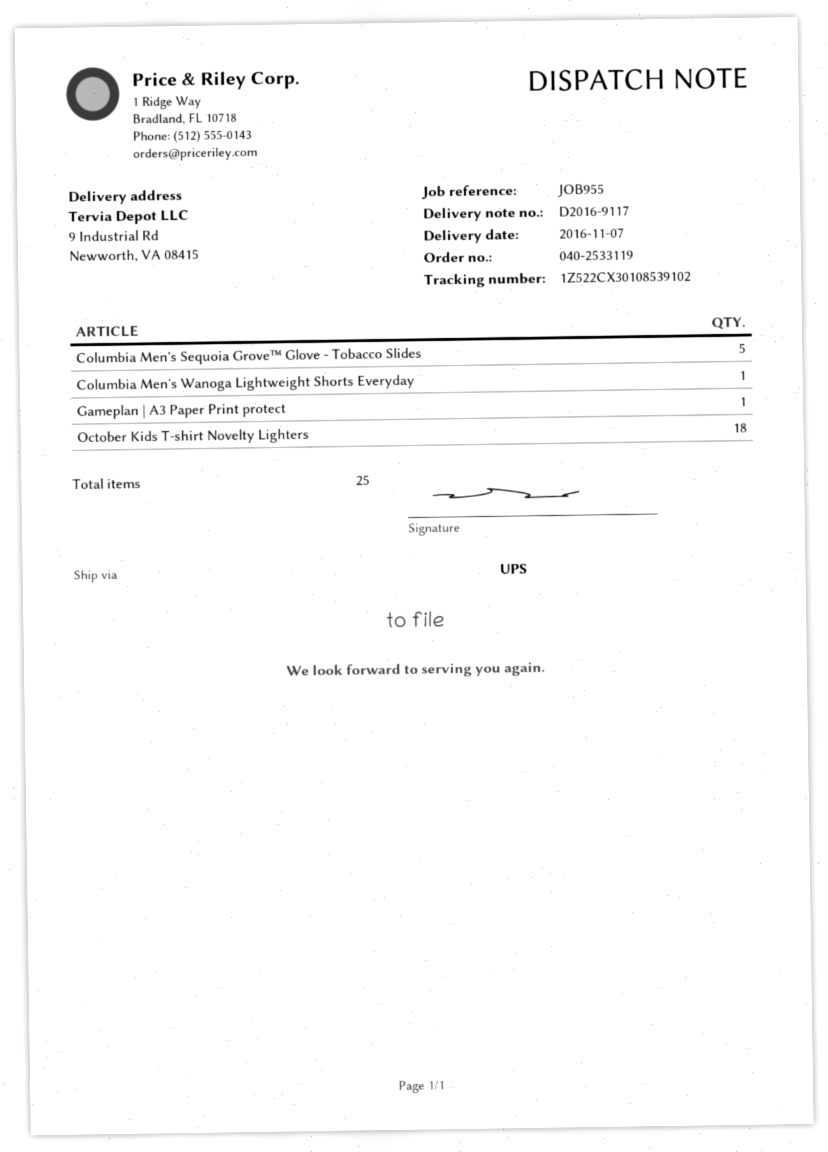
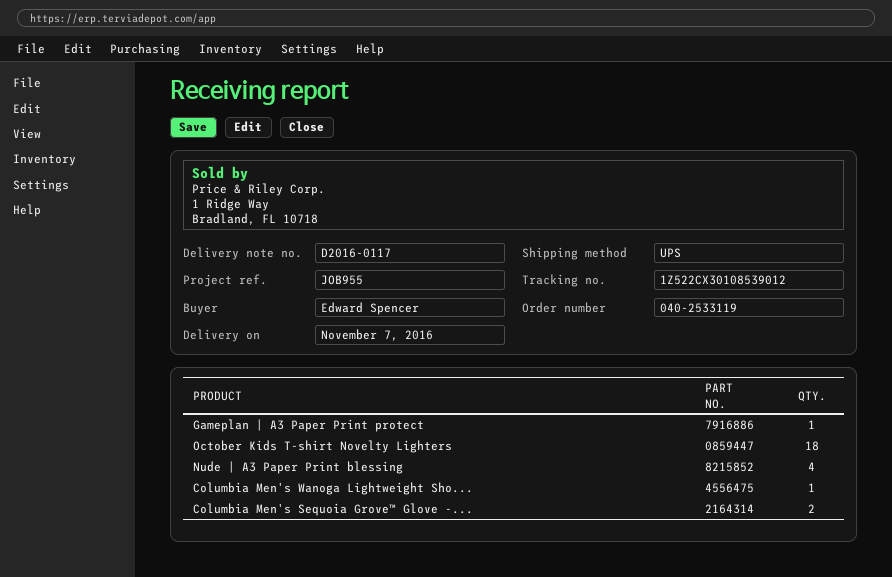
delivery note number: D2016-9117 -> D2016-0117
tracking number: 1Z522CX30108539102 -> 1Z522CX30108539012
Columbia Men's Sequoia Grove™ Glove - Tobacco Slides: 5 -> 2
Nude | A3 Paper Print blessing: none -> 4

